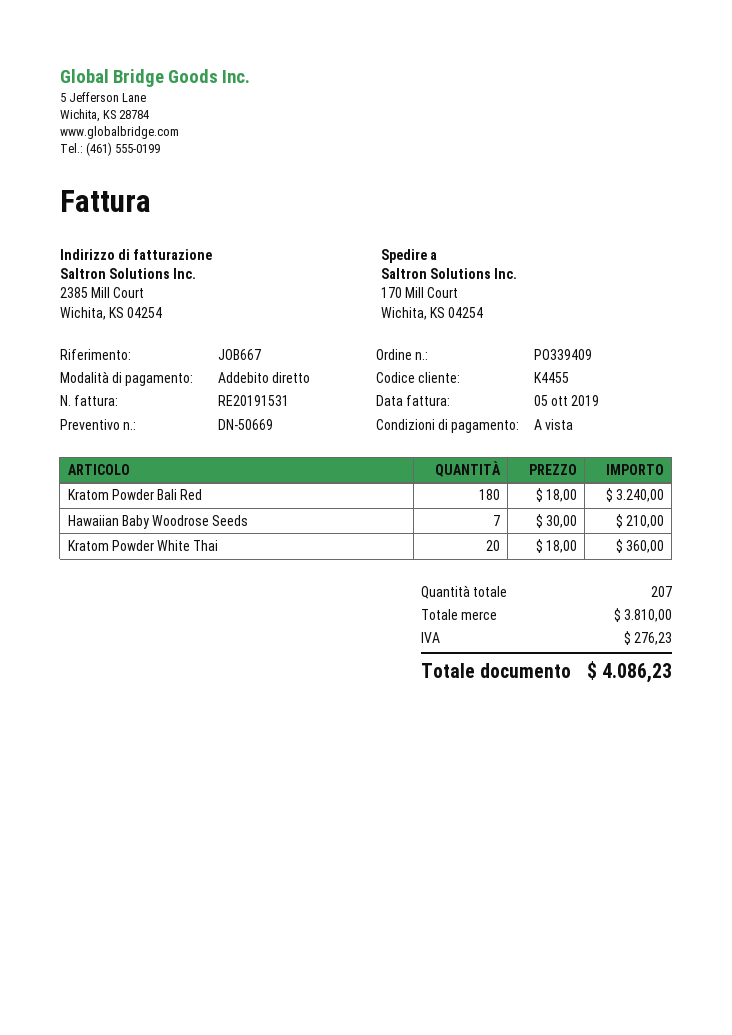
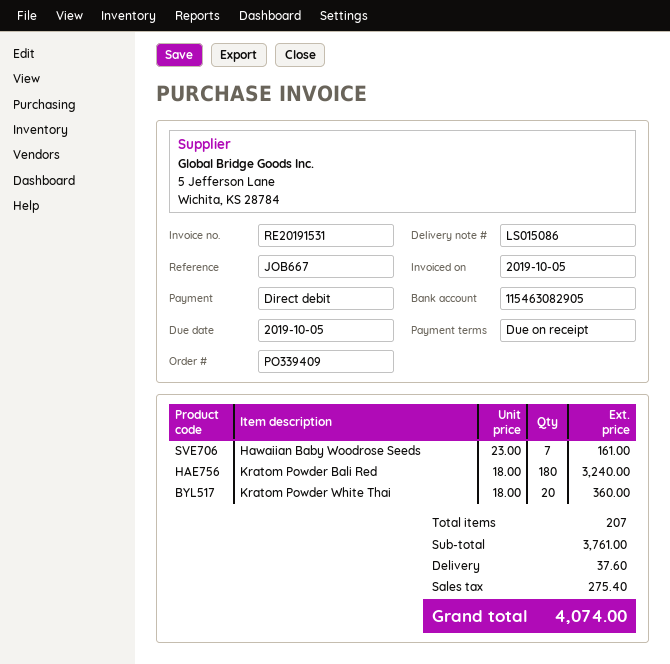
Hawaiian Baby Woodrose Seeds: 7 x 30.00 = 210.00 -> 7 x 23.00 = 161.00
subtotal: 3810.00 -> 3761.00
shipping: none -> 37.60
tax: 276.23 -> 275.40
total: 4086.23 -> 4074.00

